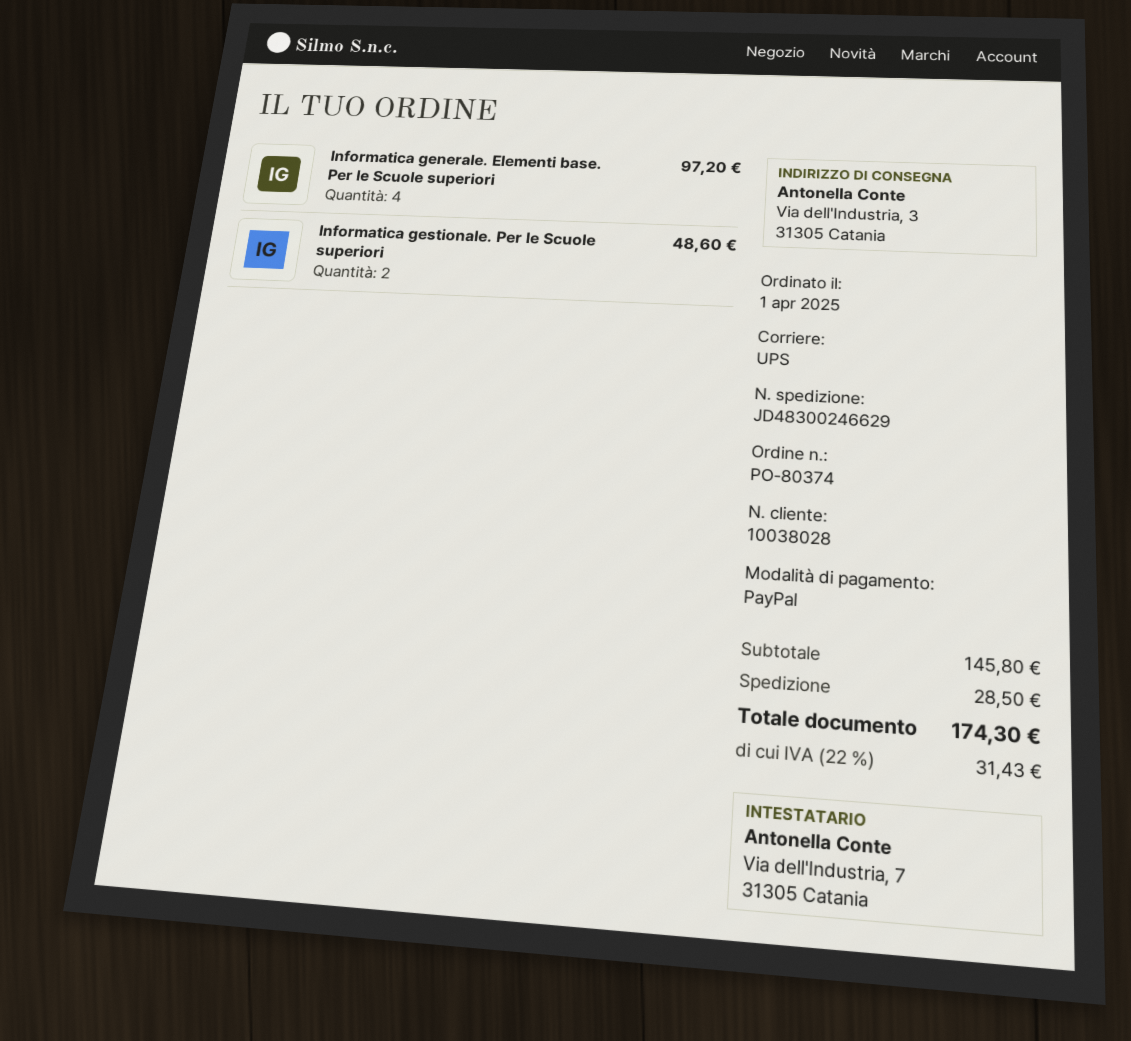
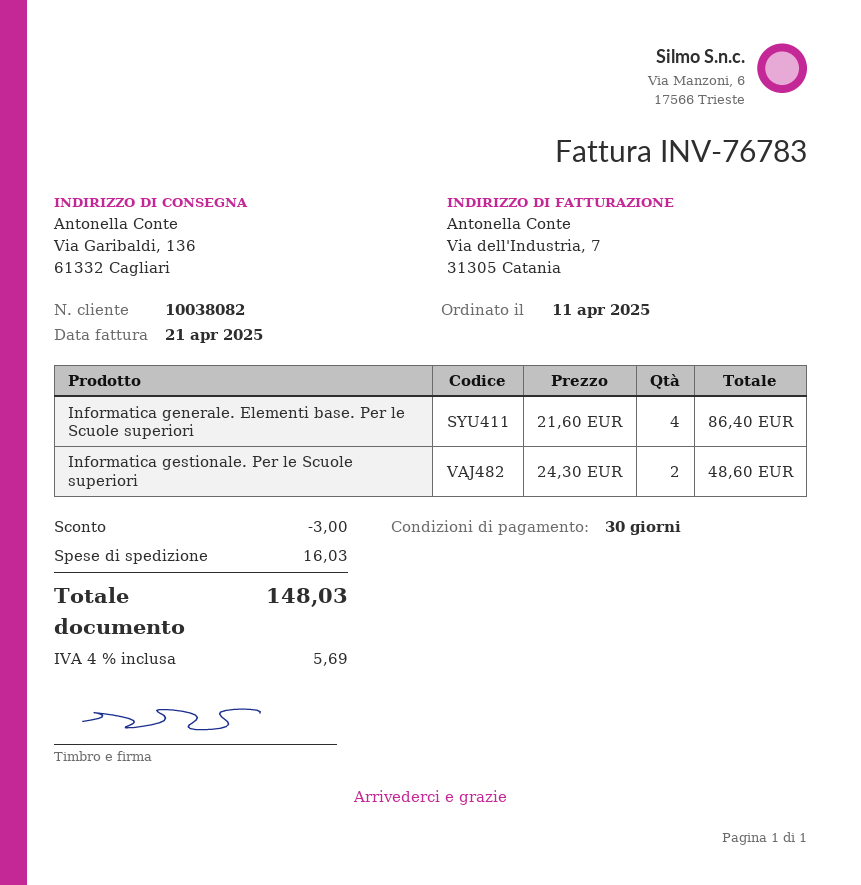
order date: 2025-04-01 -> 2025-04-11
customer number: 10038028 -> 10038082
ship to: Via dell'Industria, 3, 31305 Catania -> Via Garibaldi, 136, 61332 Cagliari
Informatica generale. Elementi base. Per le Scuole superiori: 4 for 97.20 -> 4 for 86.40
discount: none -> 3.00
shipping: 28.50 -> 16.03
tax: 22% = 31.43 -> 4% = 5.69
total: 174.30 -> 148.03

